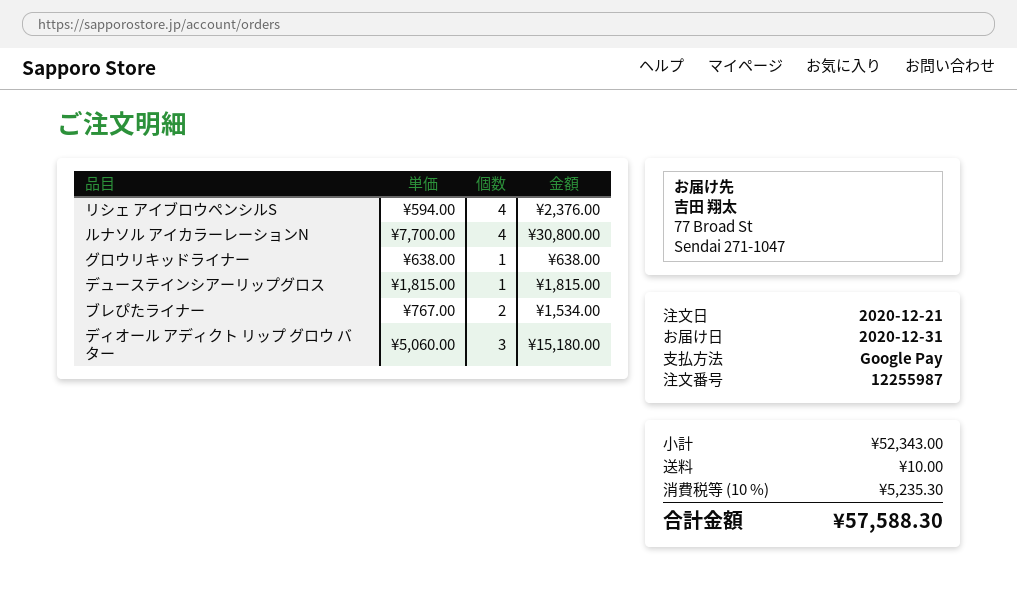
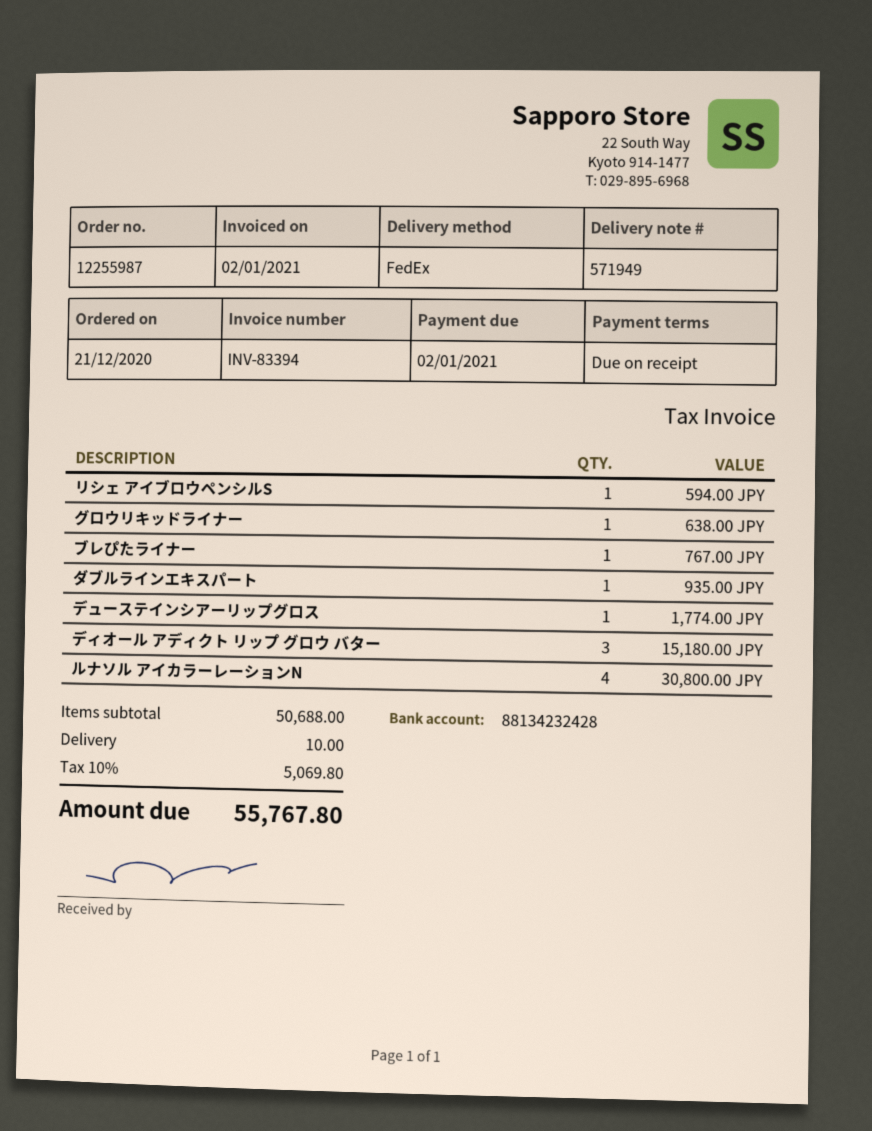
リシェ アイブロウペンシルS: 4 for 2376.00 -> 1 for 594.00
デューステインシアーリップグロス: 1 for 1815.00 -> 1 for 1774.00
ブレぴたライナー: 2 for 1534.00 -> 1 for 767.00
ダブルラインエキスパート: none -> 1 for 935.00
subtotal: 52343.00 -> 50688.00
tax: 10% = 5235.30 -> 10% = 5069.80
total: 57588.30 -> 55767.80

